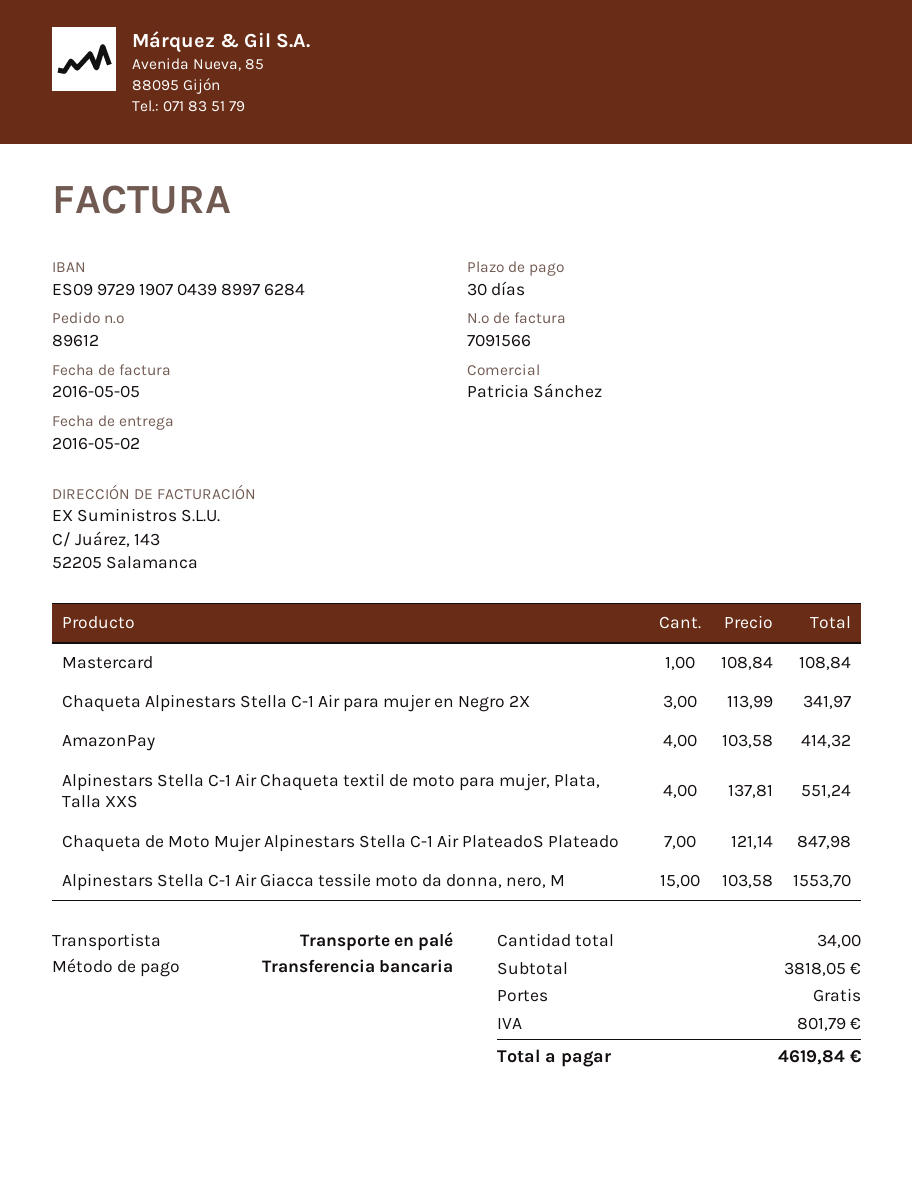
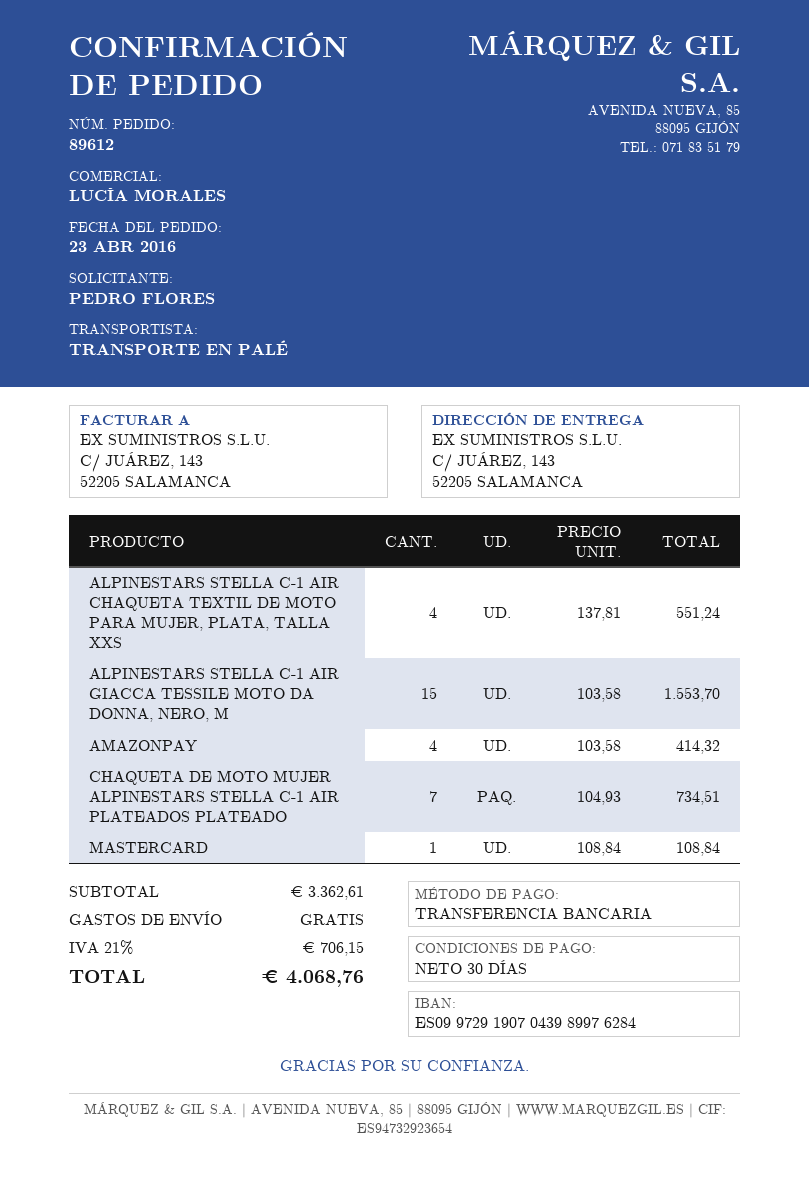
sales rep: Patricia Sánchez -> LUCÍA MORALES
Chaqueta Alpinestars Stella C-1 Air para mujer en Negro 2X: 3 x 113.99 = 341.97 -> none
Chaqueta de Moto Mujer Alpinestars Stella C-1 Air PlateadoS Plateado: 7 x 121.14 = 847.98 -> 7 x 104.93 = 734.51
subtotal: 3818.05 -> 3362.61
tax: 801.79 -> 706.15
total: 4619.84 -> 4068.76

